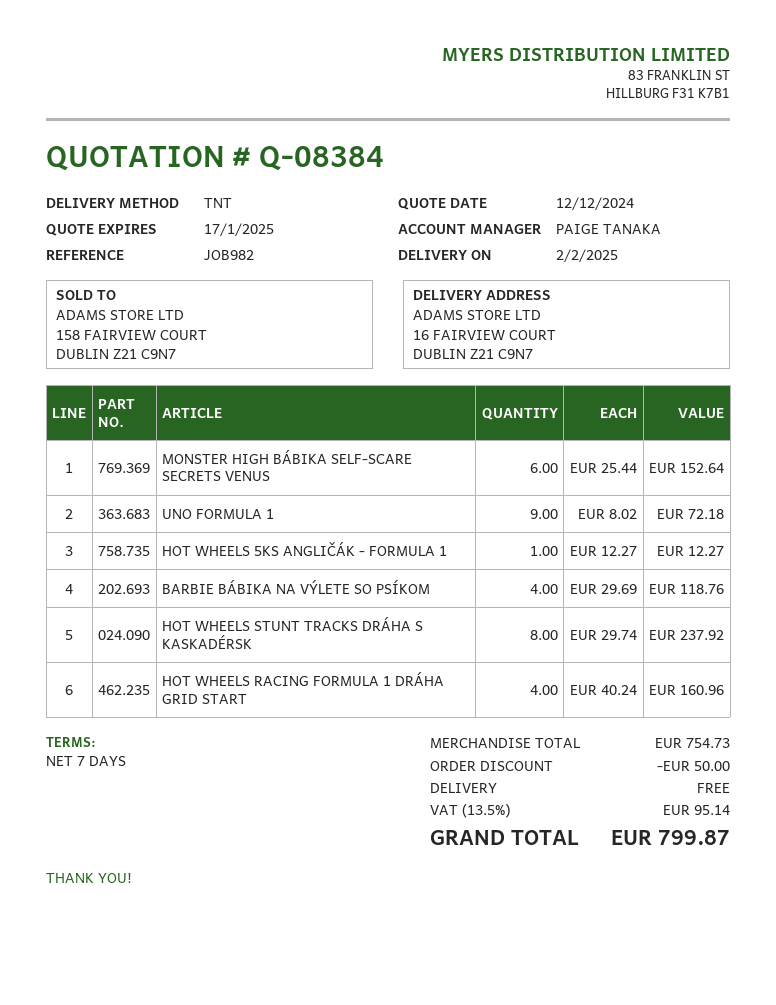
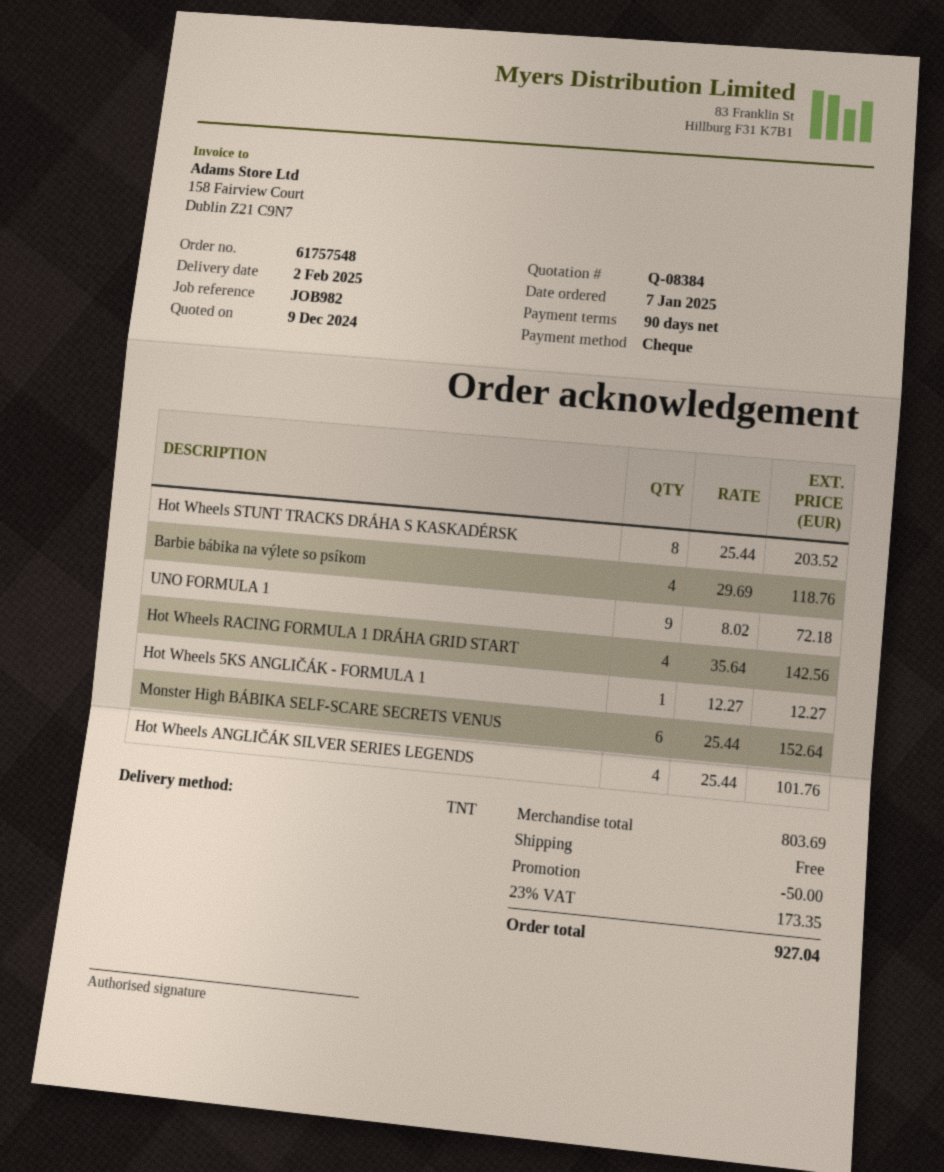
quote date: 2024-12-12 -> 2024-12-09
payment terms: 7 days -> 90 days
HOT WHEELS STUNT TRACKS DRÁHA S KASKADÉRSK: 8 x 29.74 = 237.92 -> 8 x 25.44 = 203.52
HOT WHEELS RACING FORMULA 1 DRÁHA GRID START: 4 x 40.24 = 160.96 -> 4 x 35.64 = 142.56
Hot Wheels ANGLIČÁK SILVER SERIES LEGENDS: none -> 4 x 25.44 = 101.76
subtotal: 754.73 -> 803.69
tax: 13.5% = 95.14 -> 23% = 173.35
total: 799.87 -> 927.04

